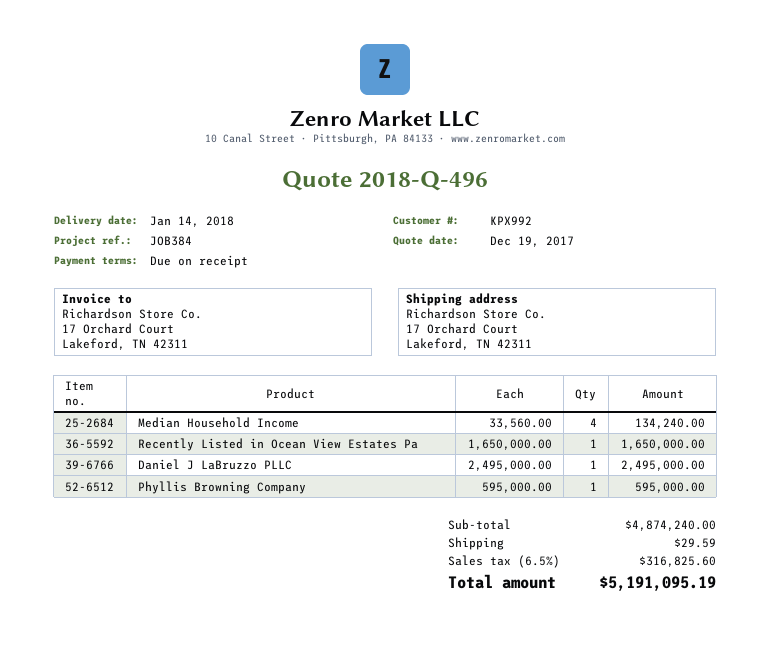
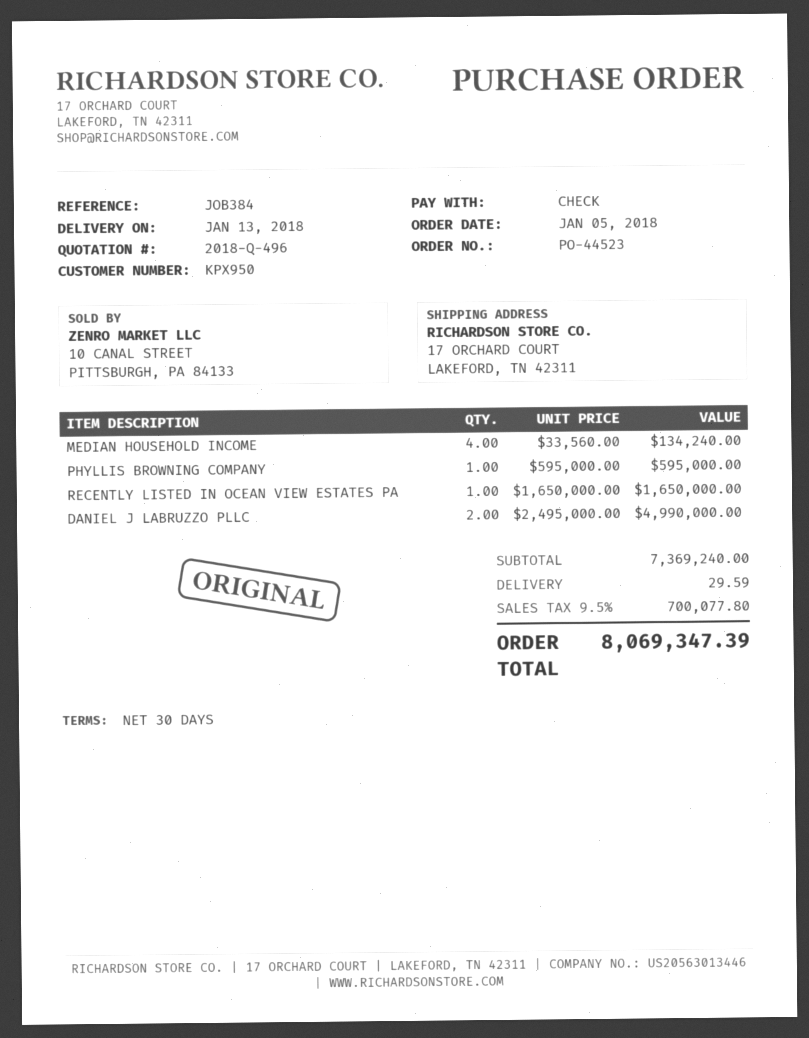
delivery date: 2018-01-14 -> 2018-01-13
payment terms: on receipt -> 30 days
customer number: KPX992 -> KPX950
Daniel J LaBruzzo PLLC: 1 x 2495000.00 = 2495000.00 -> 2 x 2495000.00 = 4990000.00
subtotal: 4874240.00 -> 7369240.00
tax: 6.5% = 316825.60 -> 9.5% = 700077.80
total: 5191095.19 -> 8069347.39

